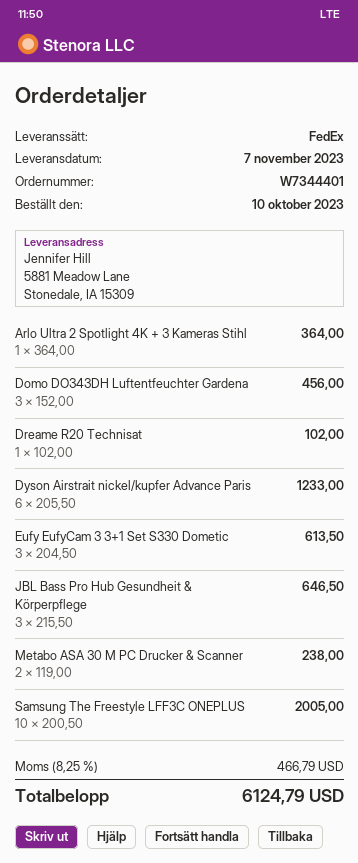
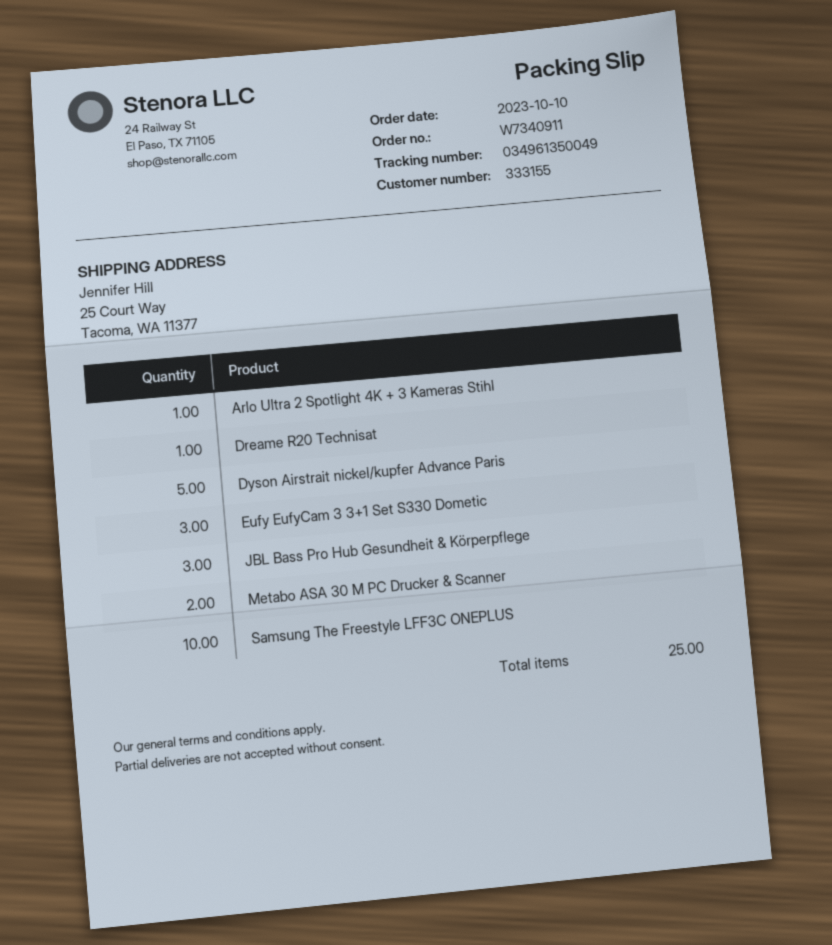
order number: W7344401 -> W7340911
ship to: 5881 Meadow Lane, Stonedale, IA 15309 -> 25 Court Way, Tacoma, WA 11377
Domo DO343DH Luftentfeuchter Gardena: 3 -> none
Dyson Airstrait nickel/kupfer Advance Paris: 6 -> 5

